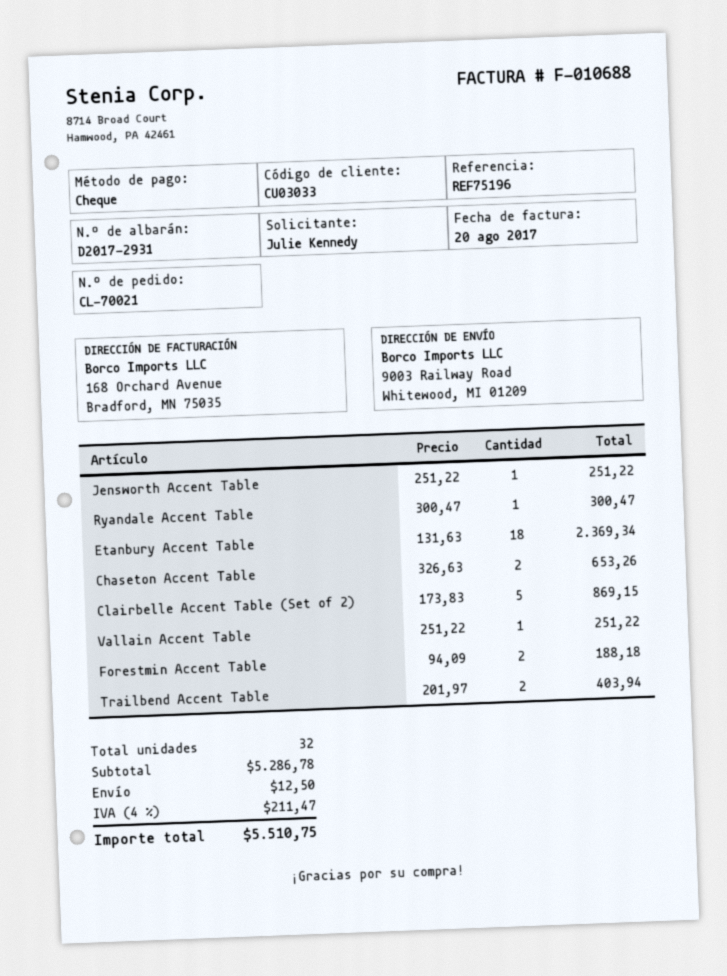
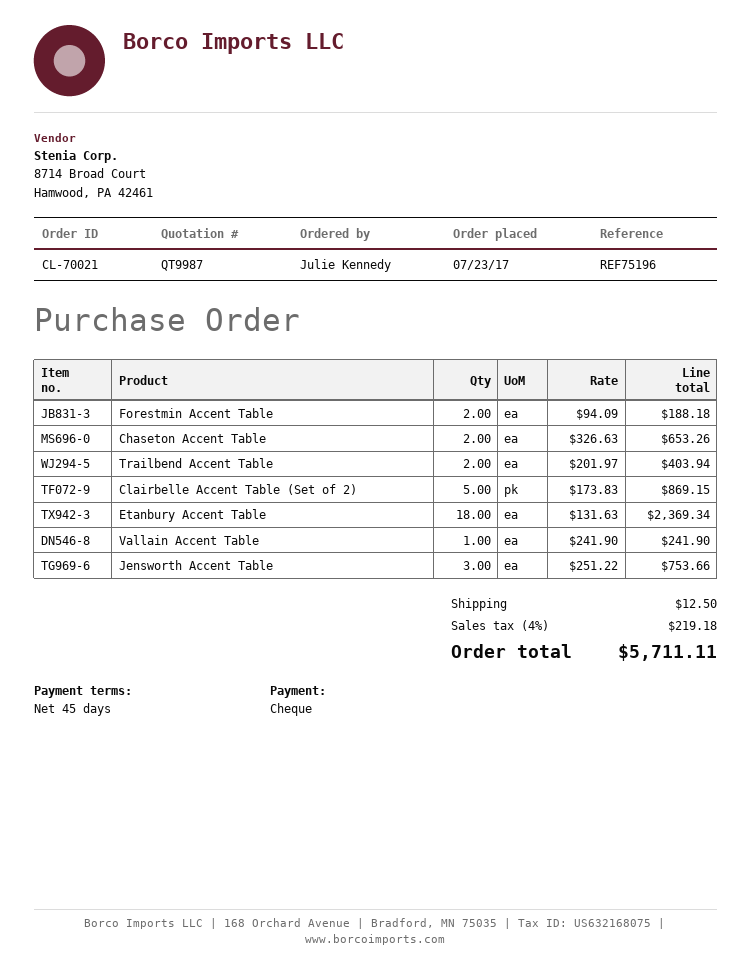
Jensworth Accent Table: 1 x 251.22 = 251.22 -> 3 x 251.22 = 753.66
Ryandale Accent Table: 1 x 300.47 = 300.47 -> none
Vallain Accent Table: 1 x 251.22 = 251.22 -> 1 x 241.90 = 241.90
tax: 4% = 211.47 -> 4% = 219.18
total: 5510.75 -> 5711.11

